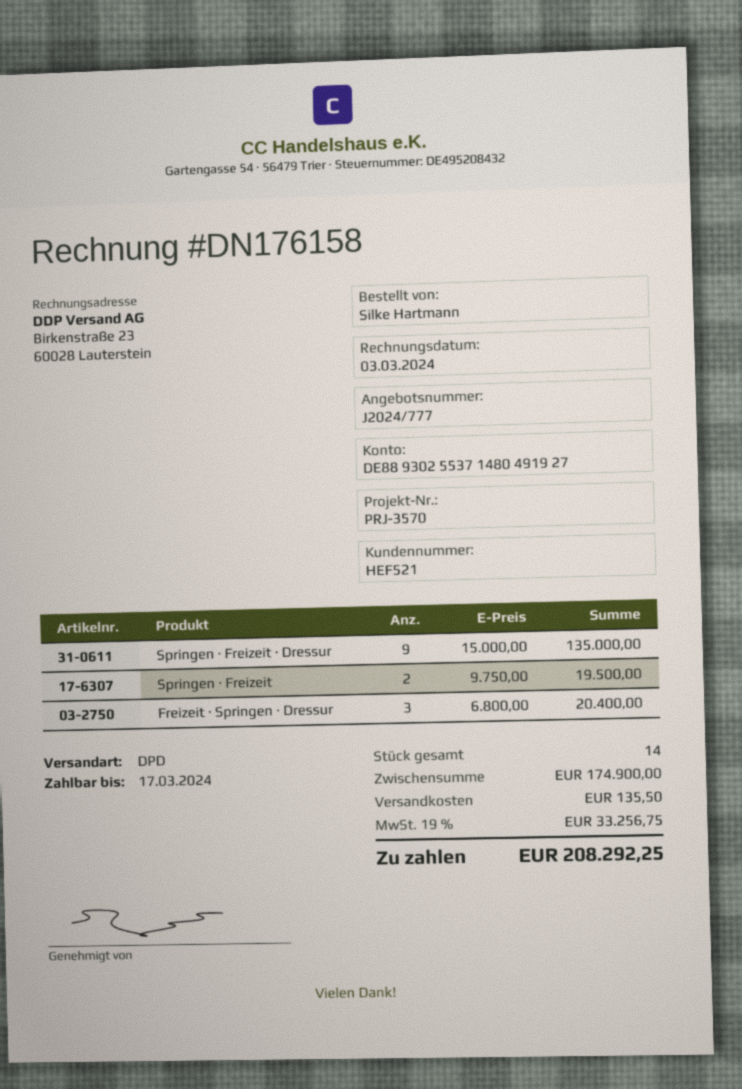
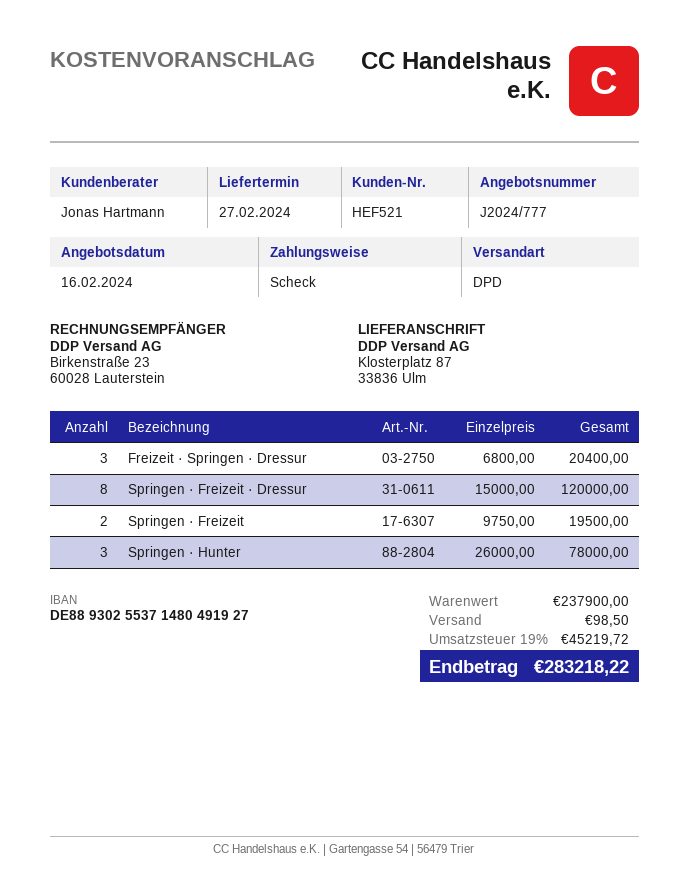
Springen · Freizeit · Dressur: 9 x 15000.00 = 135000.00 -> 8 x 15000.00 = 120000.00
Springen · Hunter: none -> 3 x 26000.00 = 78000.00
subtotal: 174900.00 -> 237900.00
shipping: 135.50 -> 98.50
tax: 19% = 33256.75 -> 19% = 45219.72
total: 208292.25 -> 283218.22

